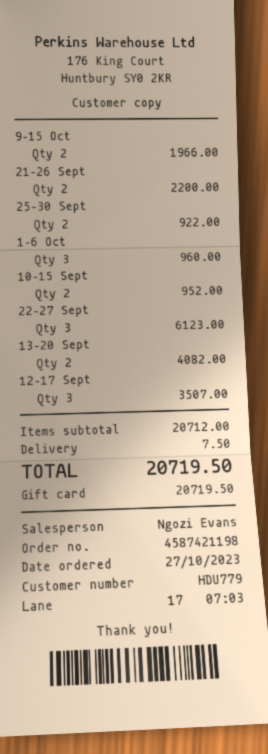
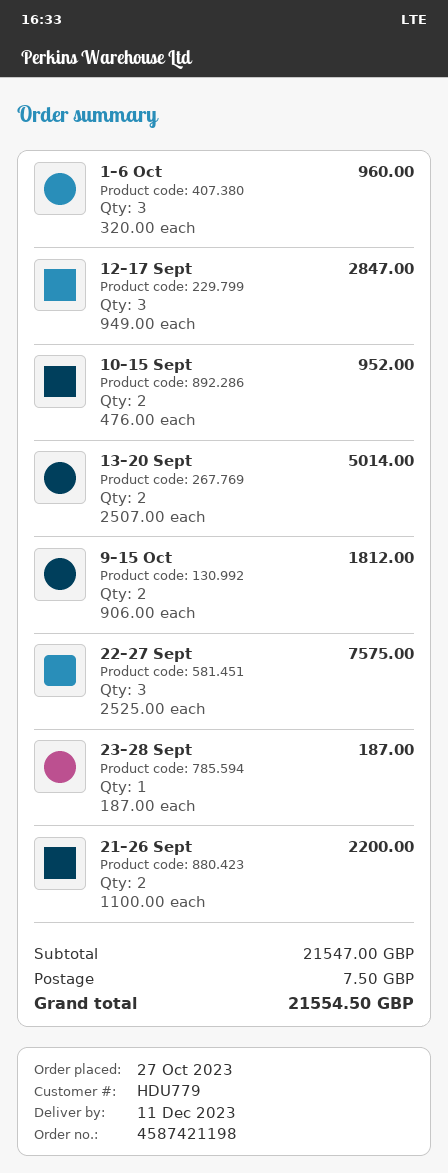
9–15 Oct: 2 for 1966.00 -> 2 for 1812.00
25–30 Sept: 2 for 922.00 -> none
22–27 Sept: 3 for 6123.00 -> 3 for 7575.00
13–20 Sept: 2 for 4082.00 -> 2 for 5014.00
12–17 Sept: 3 for 3507.00 -> 3 for 2847.00
23–28 Sept: none -> 1 for 187.00
subtotal: 20712.00 -> 21547.00
total: 20719.50 -> 21554.50

